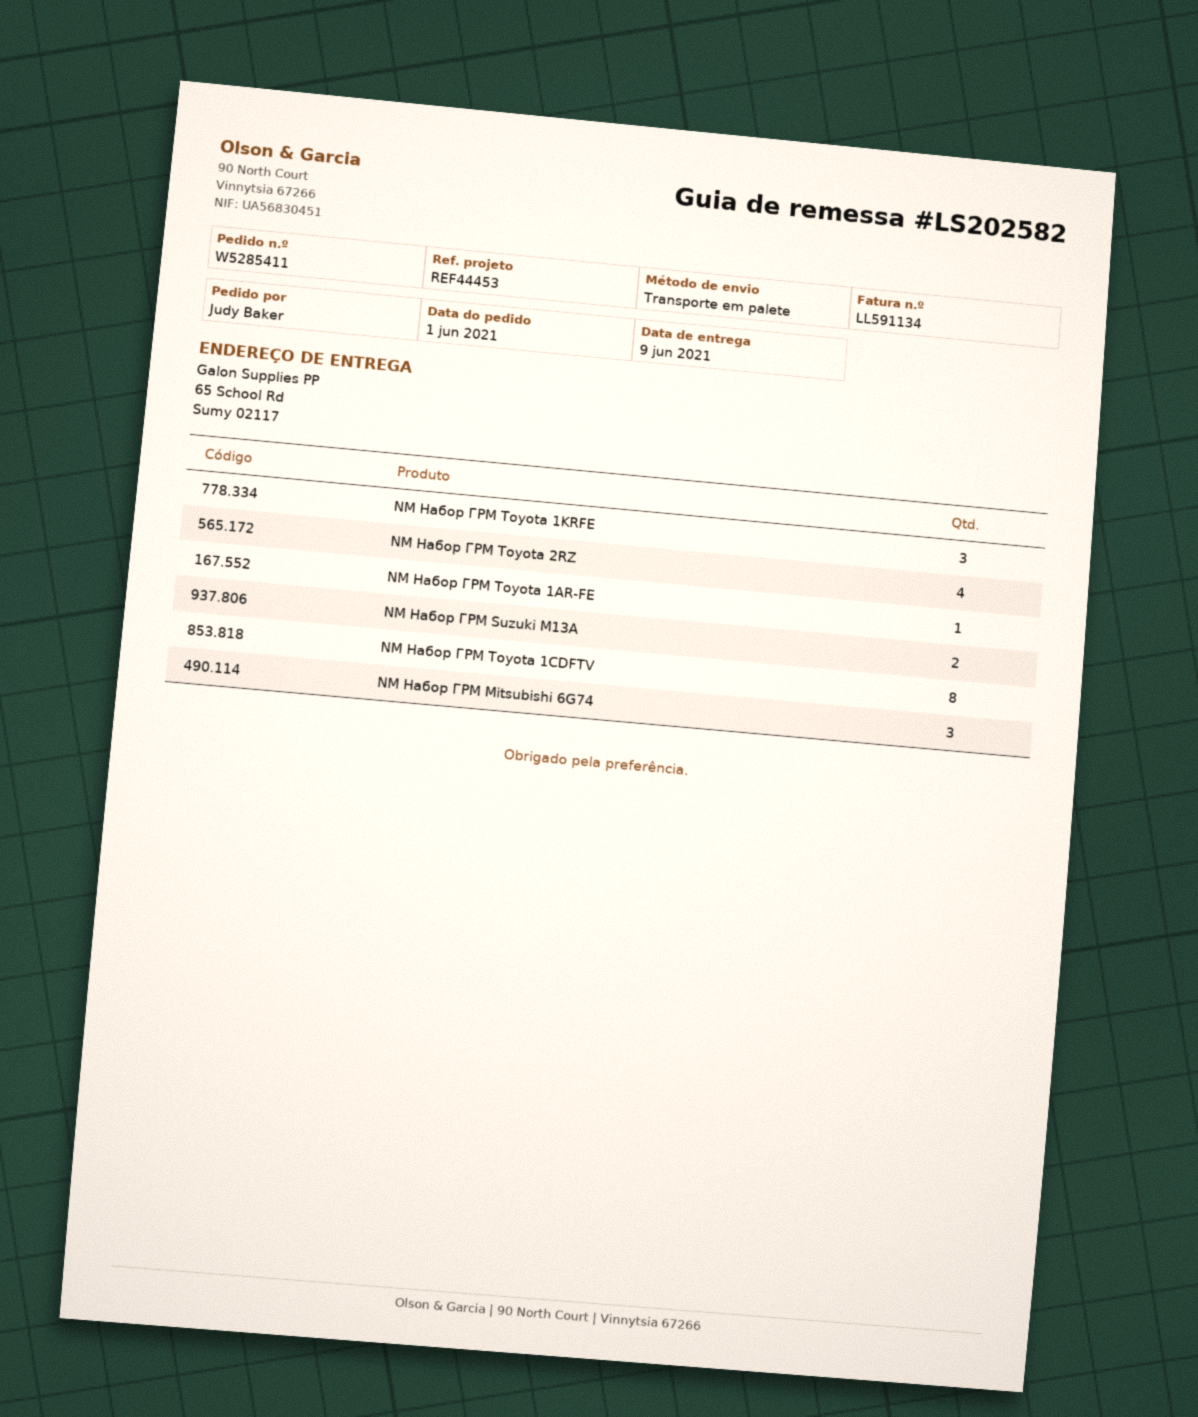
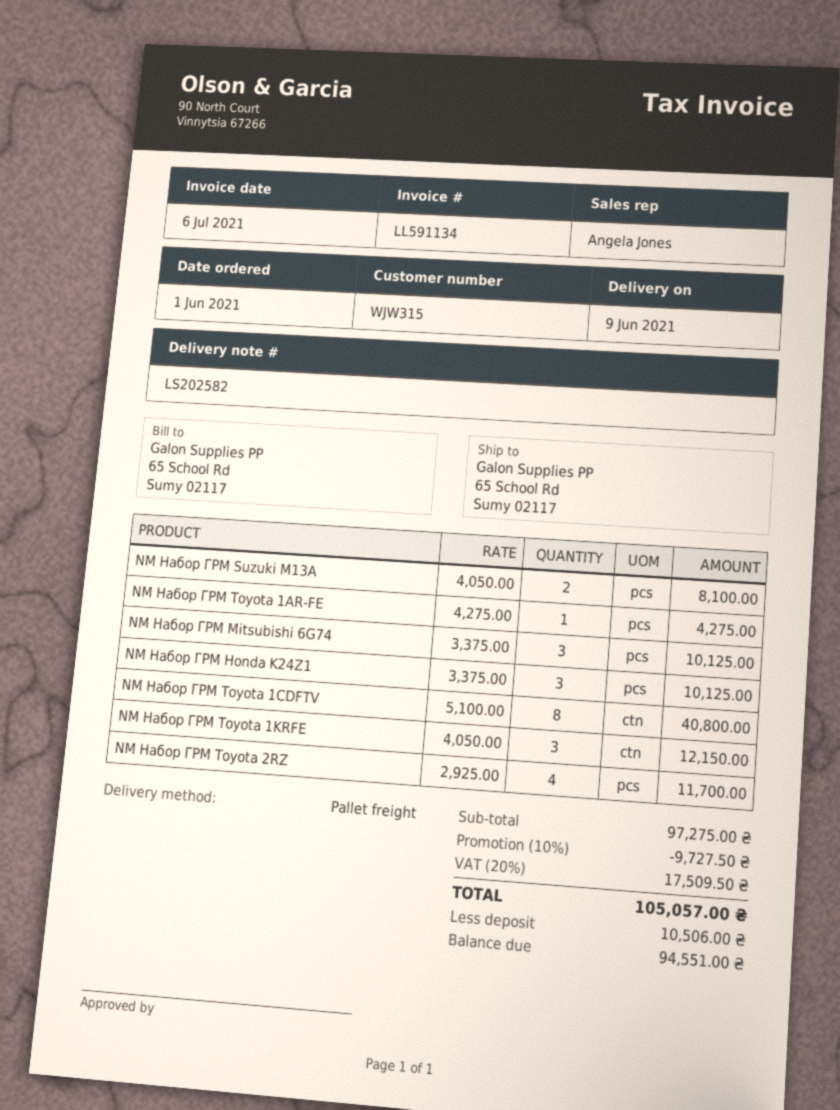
NM Набор ГРМ Honda K24Z1: none -> 3

